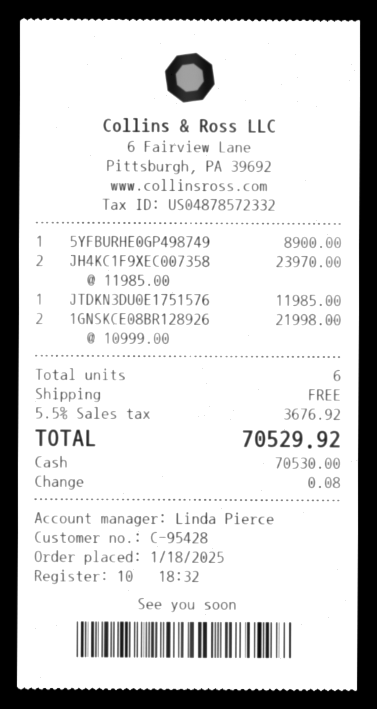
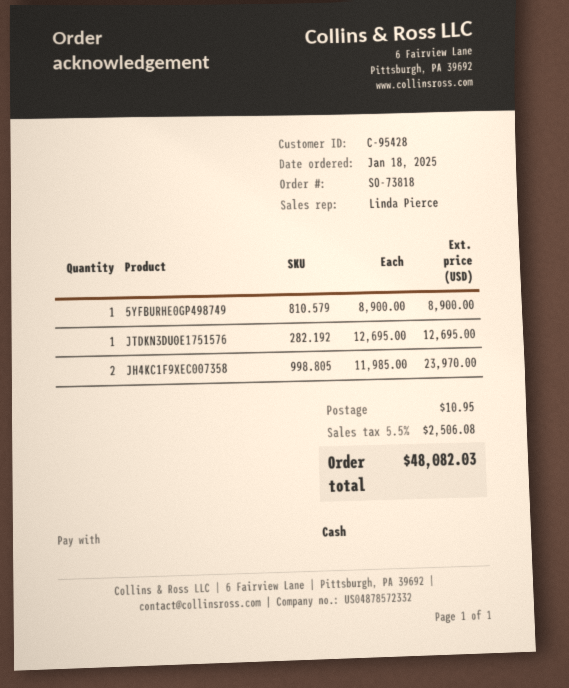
JTDKN3DU0E1751576: 1 x 11985.00 = 11985.00 -> 1 x 12695.00 = 12695.00
1GNSKCE08BR128926: 2 x 10999.00 = 21998.00 -> none
shipping: 0.00 -> 10.95
tax: 5.5% = 3676.92 -> 5.5% = 2506.08
total: 70529.92 -> 48082.03

